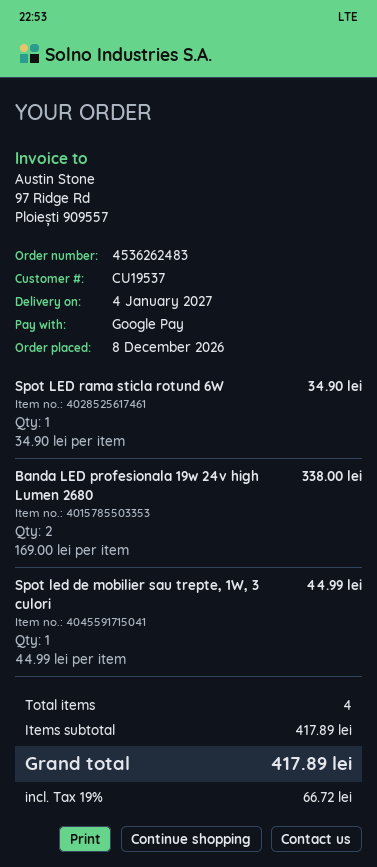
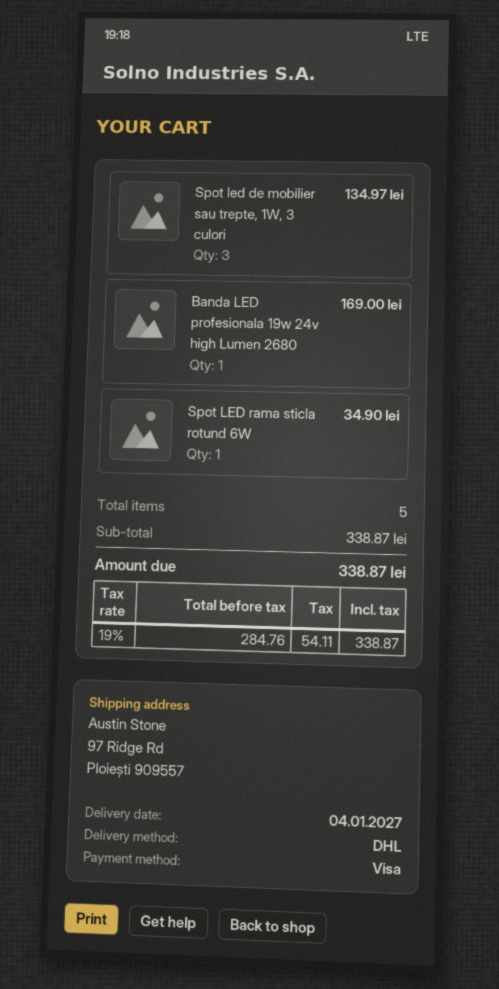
payment method: Google Pay -> Visa
Banda LED profesionala 19w 24v high Lumen 2680: 2 for 338.00 -> 1 for 169.00
Spot led de mobilier sau trepte, 1W, 3 culori: 1 for 44.99 -> 3 for 134.97
total quantity: 4 -> 5
subtotal: 417.89 -> 338.87
tax: 19% = 66.72 -> 19% = 54.11
total: 417.89 -> 338.87

